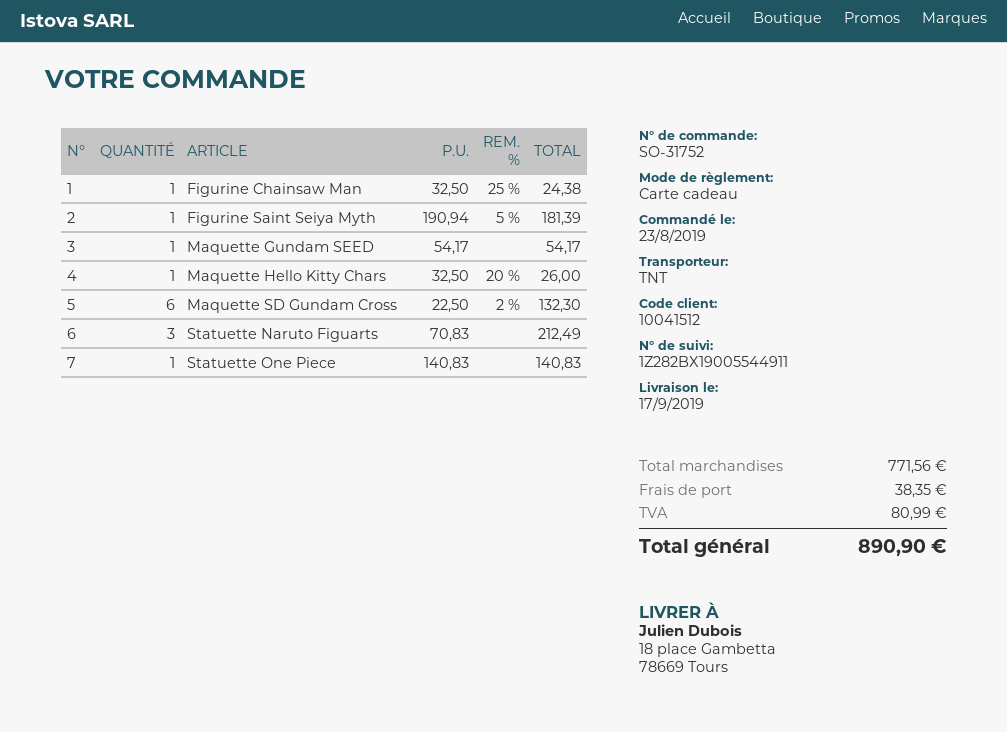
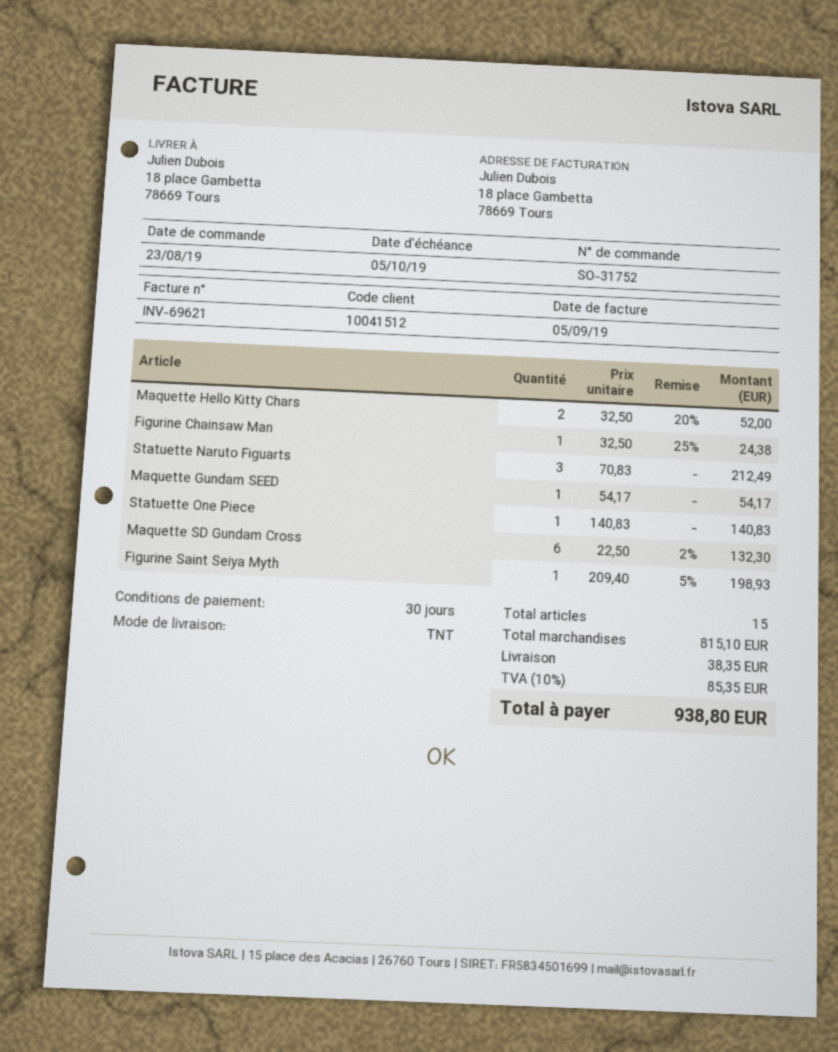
Figurine Saint Seiya Myth: 1 x 190.94 - 5% = 181.39 -> 1 x 209.40 - 5% = 198.93
Maquette Hello Kitty Chars: 1 x 32.50 - 20% = 26.00 -> 2 x 32.50 - 20% = 52.00
subtotal: 771.56 -> 815.10
tax: 80.99 -> 85.35
total: 890.90 -> 938.80

